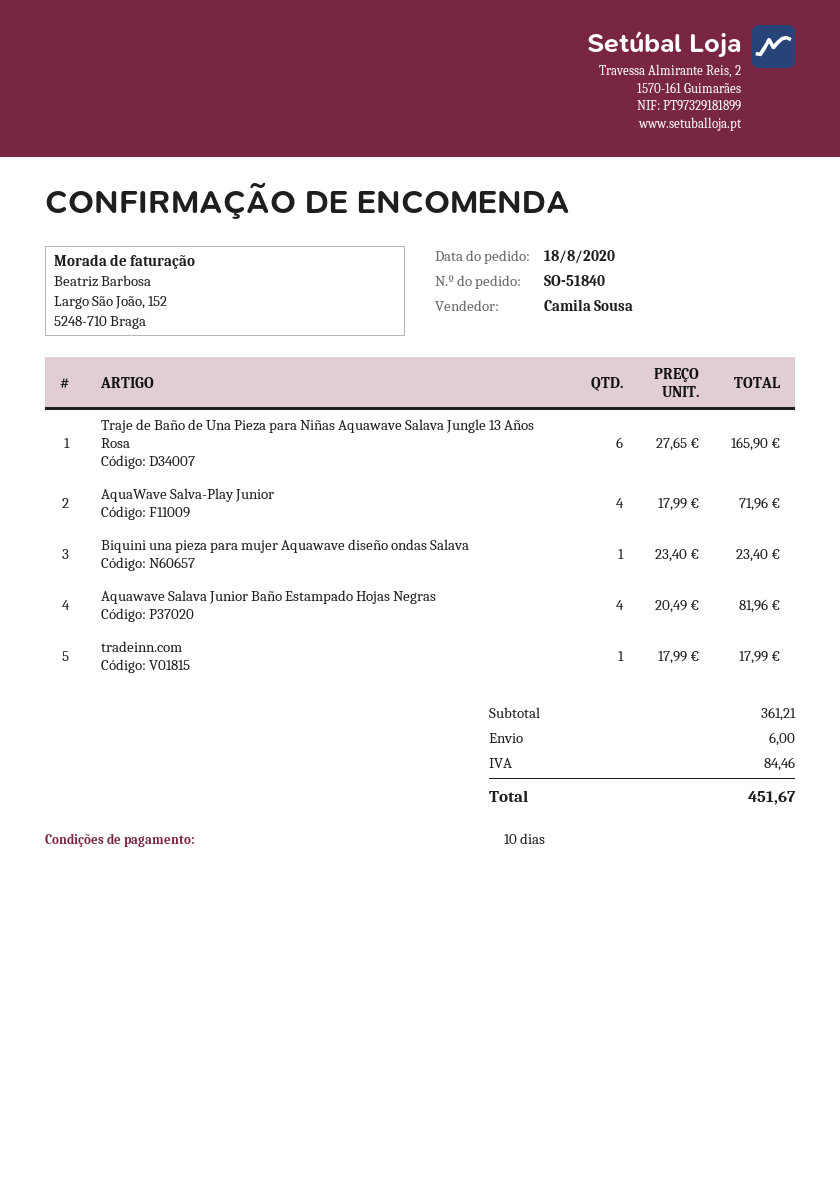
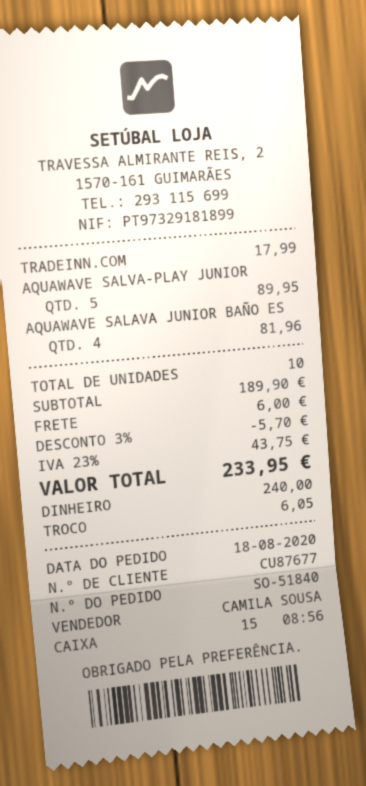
Traje de Baño de Una Pieza para Niñas Aquawave Salava Jungle 13 Años Rosa: 6 for 165.90 -> none
AquaWave Salva-Play Junior: 4 for 71.96 -> 5 for 89.95
Biquini una pieza para mujer Aquawave diseño ondas Salava: 1 for 23.40 -> none
subtotal: 361.21 -> 189.90
discount: none -> 3% = 5.70
tax: 84.46 -> 43.75
total: 451.67 -> 233.95

